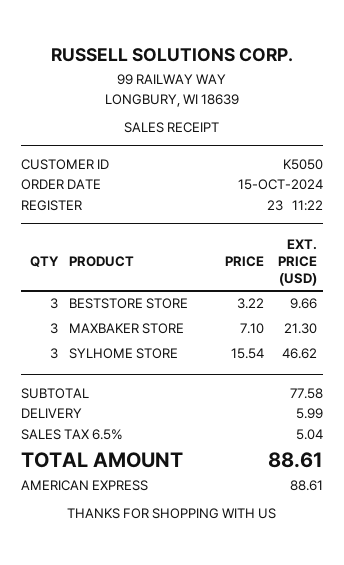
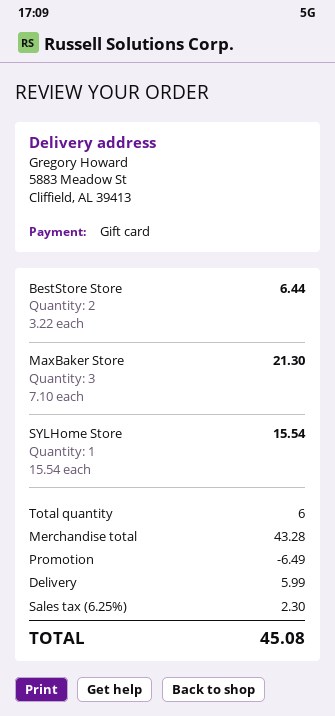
payment method: American Express -> gift card
BESTSTORE STORE: 3 x 3.22 = 9.66 -> 2 x 3.22 = 6.44
SYLHOME STORE: 3 x 15.54 = 46.62 -> 1 x 15.54 = 15.54
subtotal: 77.58 -> 43.28
discount: none -> 6.49
tax: 6.5% = 5.04 -> 6.25% = 2.30
total: 88.61 -> 45.08

